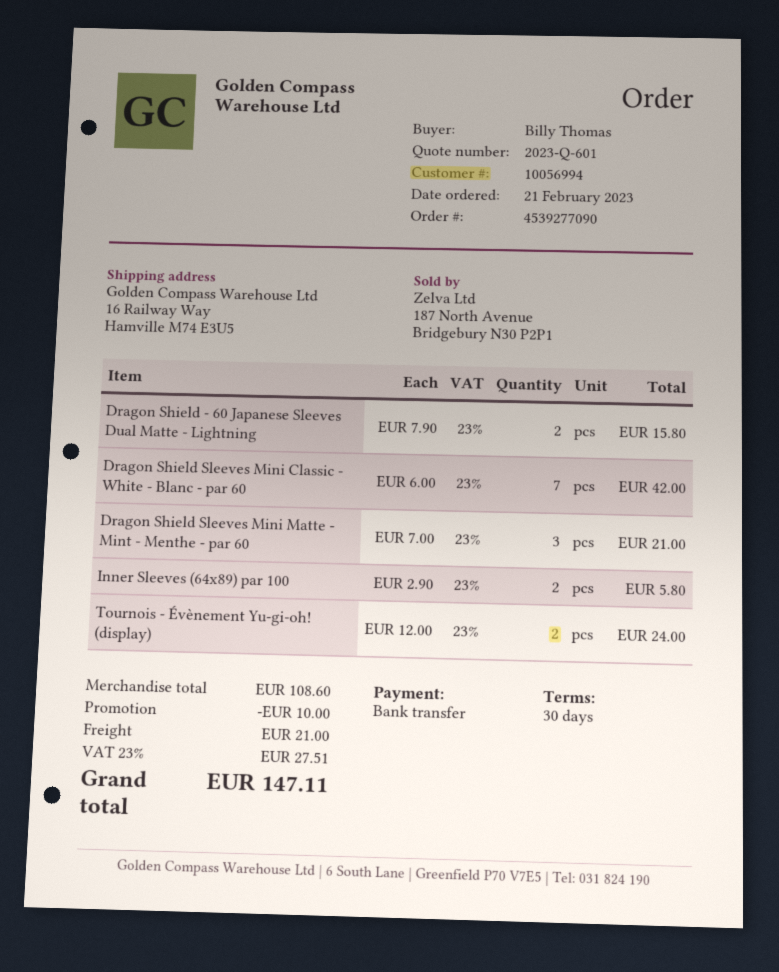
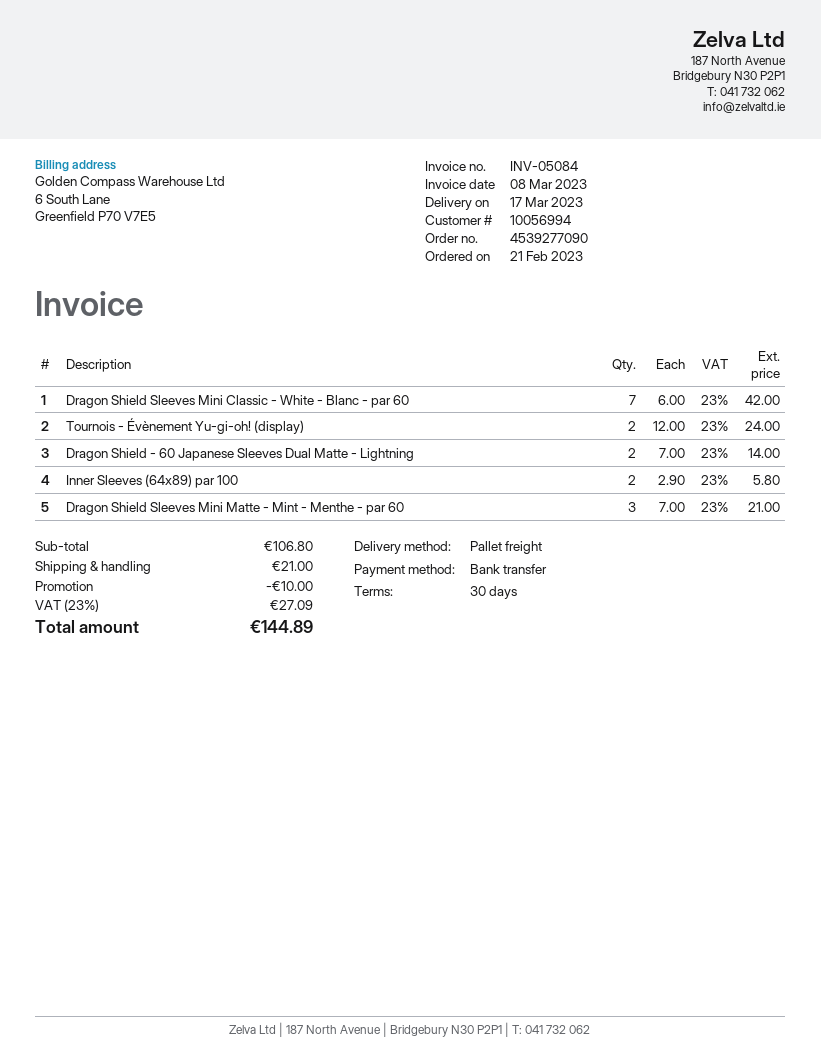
Dragon Shield - 60 Japanese Sleeves Dual Matte - Lightning: 2 x 7.90 = 15.80 -> 2 x 7.00 = 14.00
subtotal: 108.60 -> 106.80
tax: 23% = 27.51 -> 23% = 27.09
total: 147.11 -> 144.89

